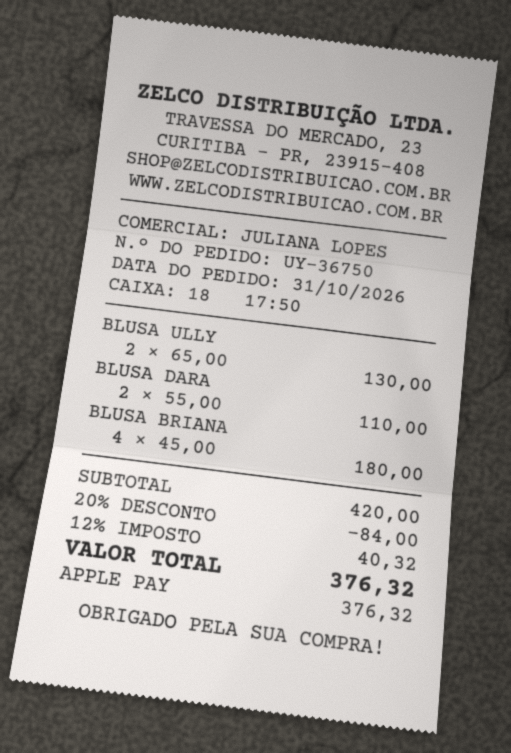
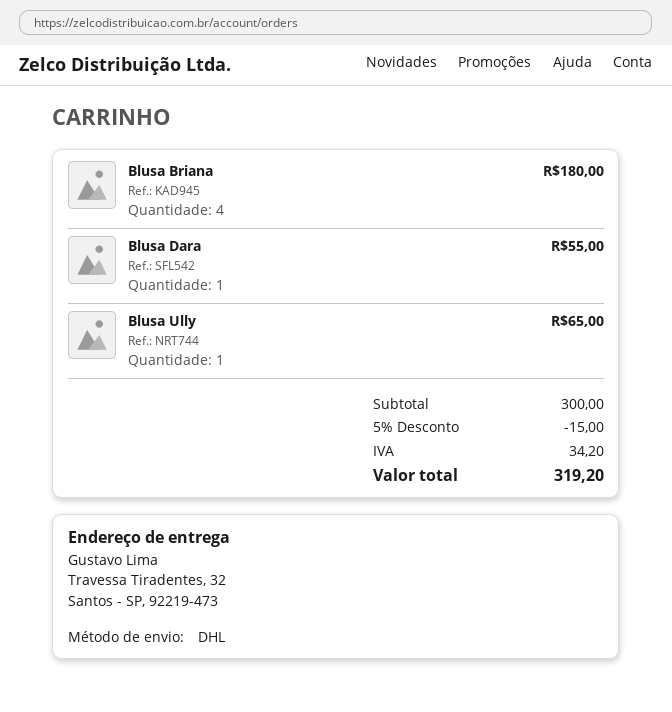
BLUSA ULLY: 2 for 130.00 -> 1 for 65.00
BLUSA DARA: 2 for 110.00 -> 1 for 55.00
subtotal: 420.00 -> 300.00
discount: 20% = 84.00 -> 5% = 15.00
tax: 40.32 -> 34.20
total: 376.32 -> 319.20

